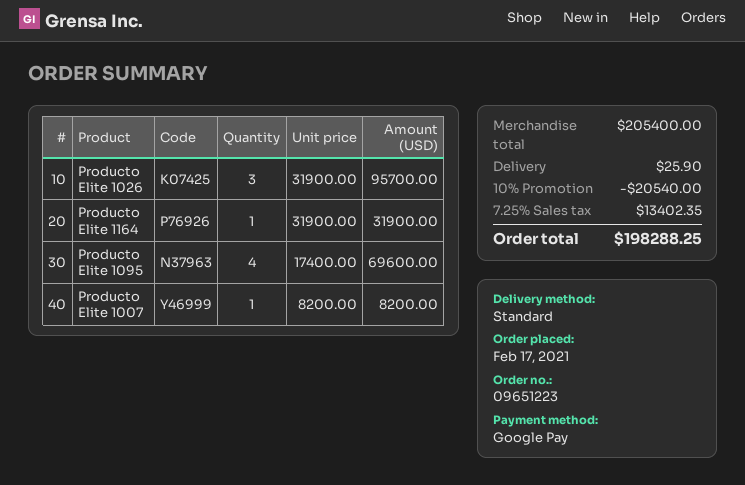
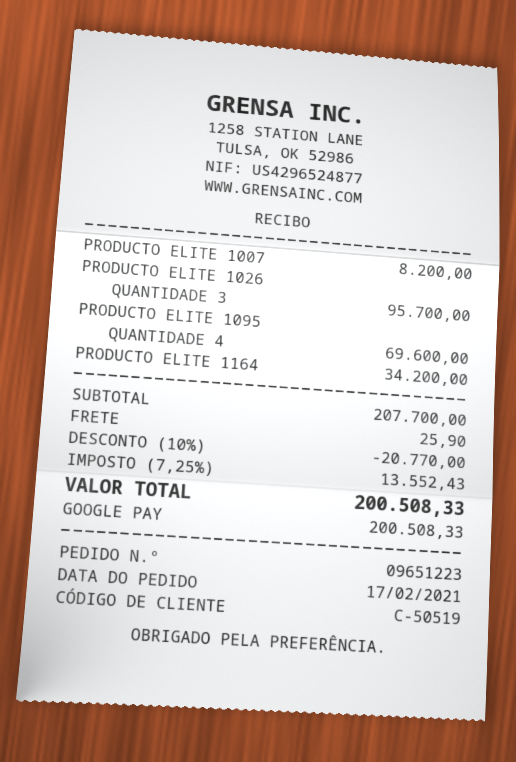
Producto Elite 1164: 1 for 31900.00 -> 1 for 34200.00
subtotal: 205400.00 -> 207700.00
discount: 10% = 20540.00 -> 10% = 20770.00
tax: 7.25% = 13402.35 -> 7.25% = 13552.43
total: 198288.25 -> 200508.33

